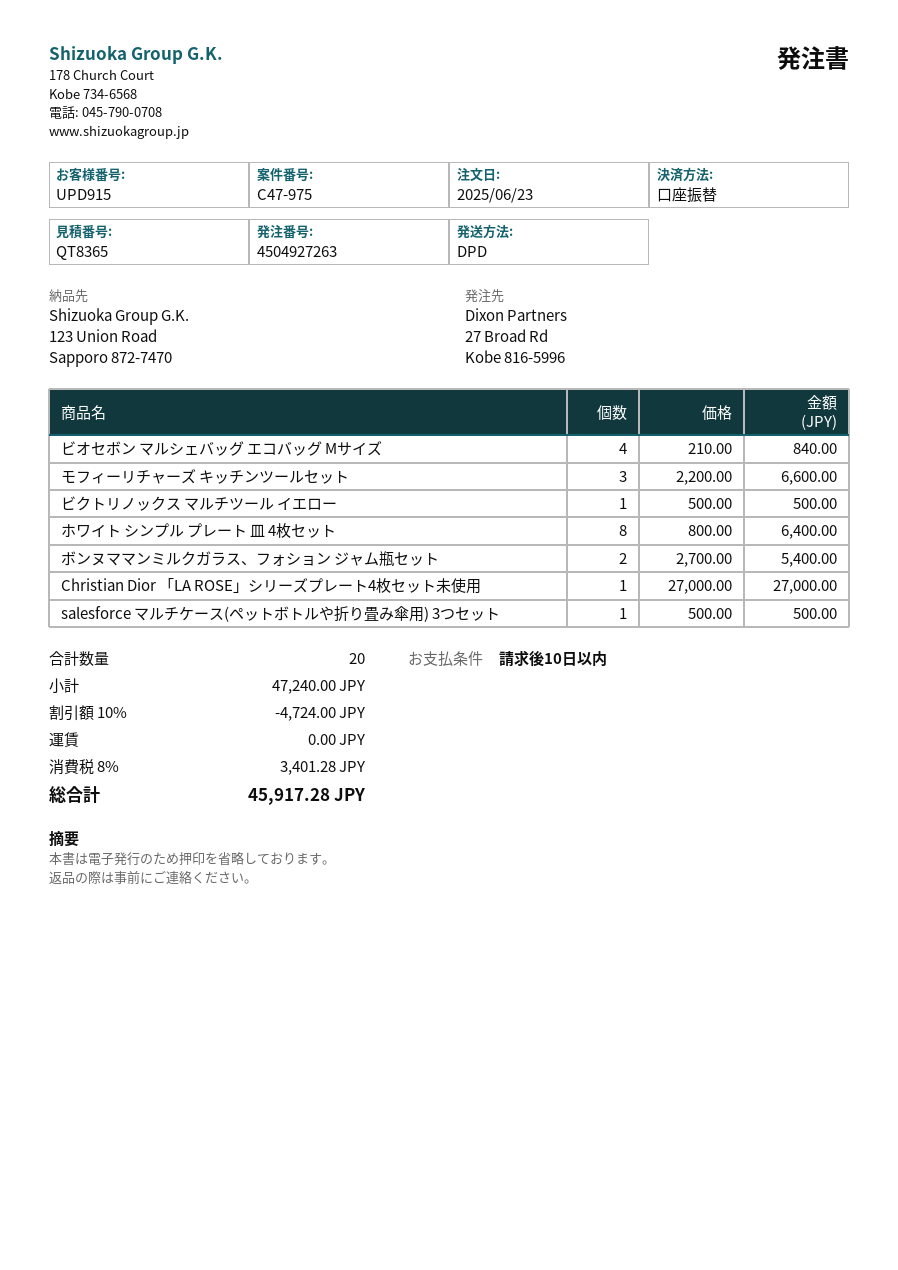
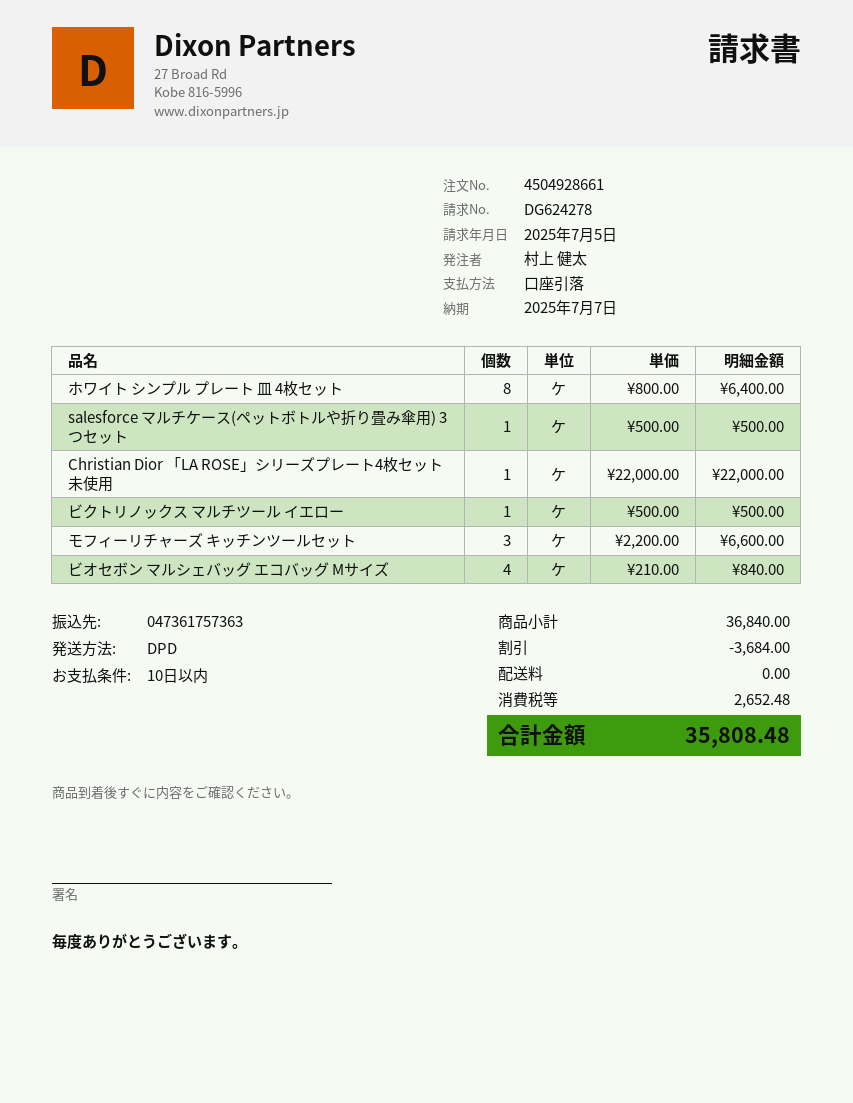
order number: 4504927263 -> 4504928661
ボンヌママンミルクガラス、フォション ジャム瓶セット: 2 x 2700.00 = 5400.00 -> none
Christian Dior 「LA ROSE」シリーズプレート4枚セット未使用: 1 x 27000.00 = 27000.00 -> 1 x 22000.00 = 22000.00
subtotal: 47240.00 -> 36840.00
discount: 4724.00 -> 3684.00
tax: 3401.28 -> 2652.48
total: 45917.28 -> 35808.48

